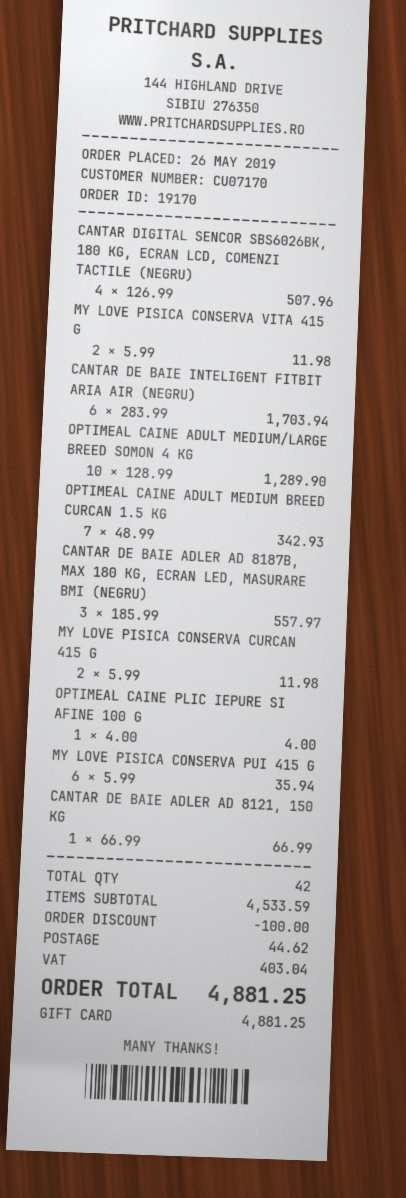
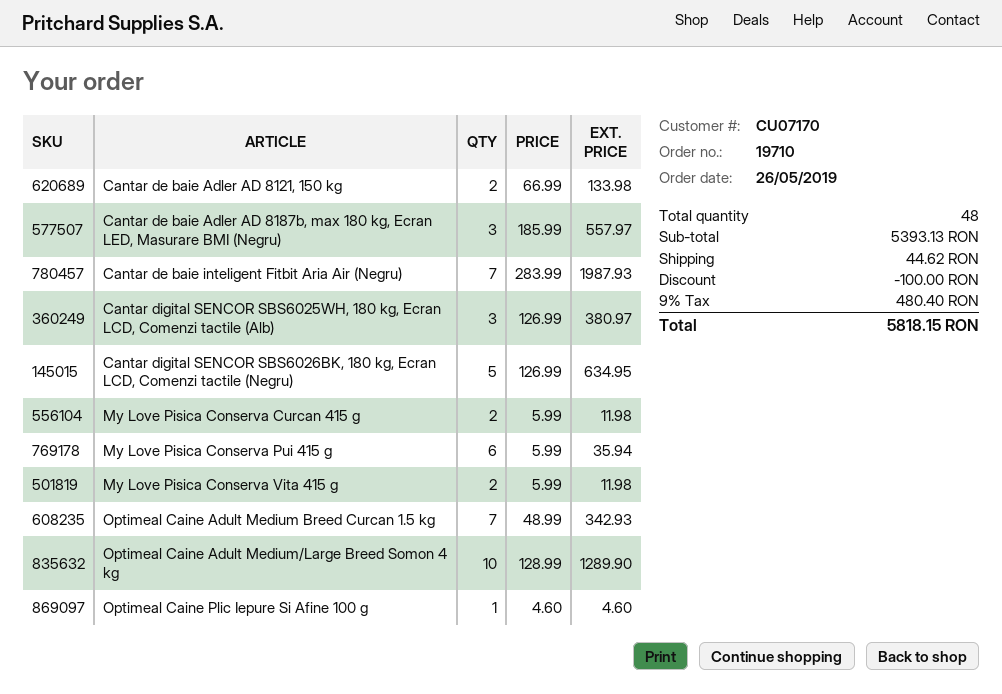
order number: 19170 -> 19710
CANTAR DIGITAL SENCOR SBS6026BK, 180 KG, ECRAN LCD, COMENZI TACTILE (NEGRU): 4 x 126.99 = 507.96 -> 5 x 126.99 = 634.95
CANTAR DE BAIE INTELIGENT FITBIT ARIA AIR (NEGRU): 6 x 283.99 = 1703.94 -> 7 x 283.99 = 1987.93
OPTIMEAL CAINE PLIC IEPURE SI AFINE 100 G: 1 x 4.00 = 4.00 -> 1 x 4.60 = 4.60
CANTAR DE BAIE ADLER AD 8121, 150 KG: 1 x 66.99 = 66.99 -> 2 x 66.99 = 133.98
Cantar digital SENCOR SBS6025WH, 180 kg, Ecran LCD, Comenzi tactile (Alb): none -> 3 x 126.99 = 380.97
total quantity: 42 -> 48
subtotal: 4533.59 -> 5393.13
tax: 403.04 -> 480.40
total: 4881.25 -> 5818.15

